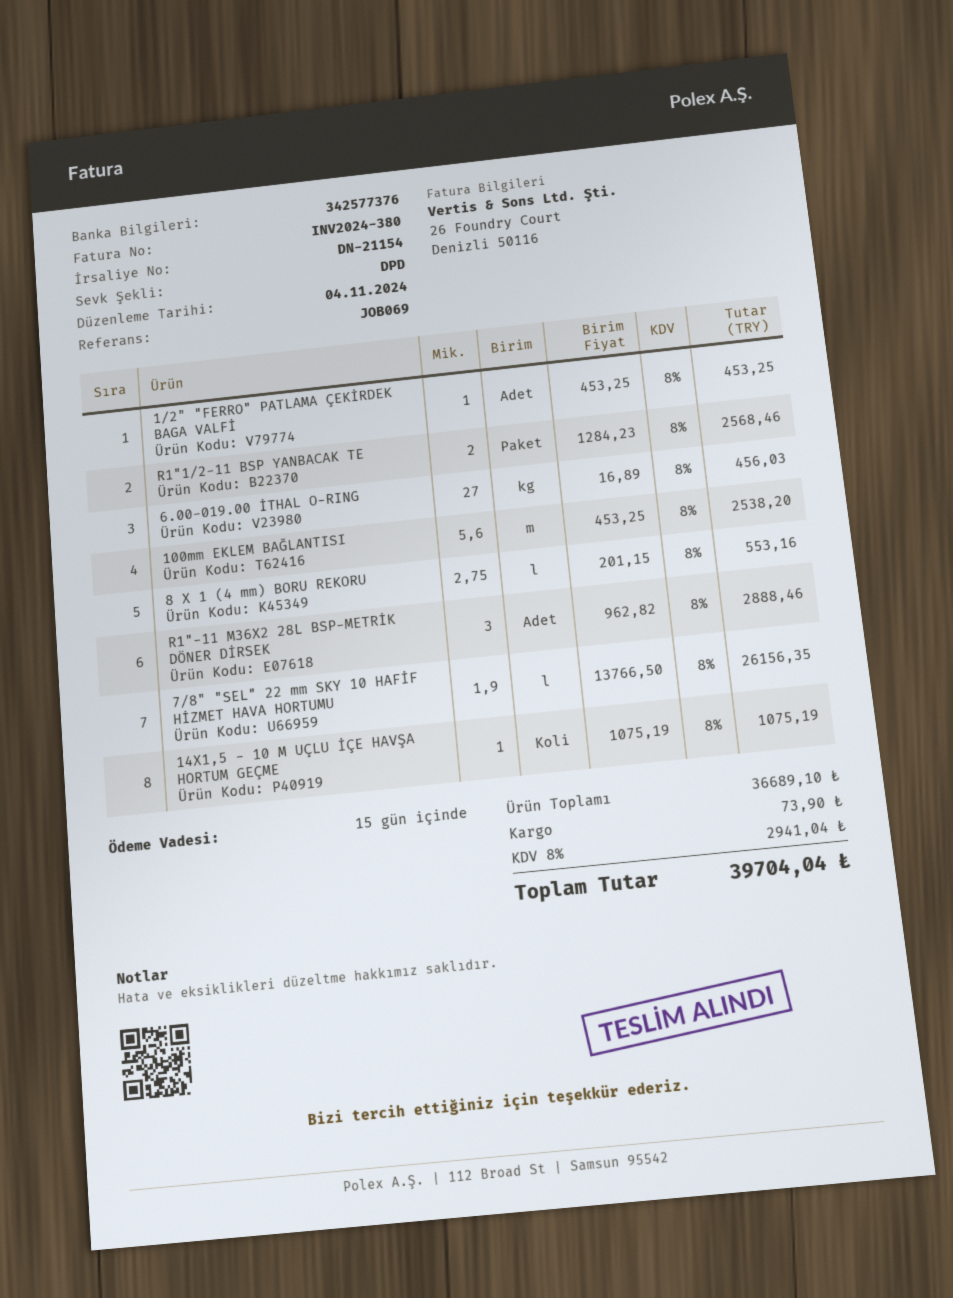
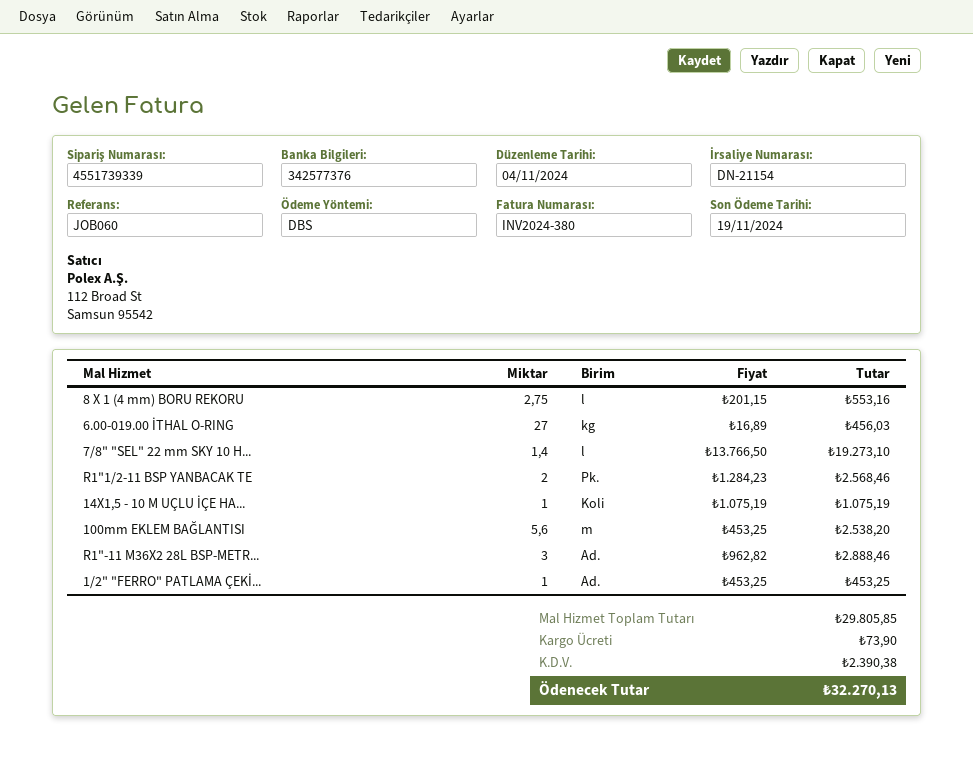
reference: JOB069 -> JOB060
7/8" "SEL" 22 mm SKY 10 HAFİF HİZMET HAVA HORTUMU: 1.9 x 13766.50 = 26156.35 -> 1.4 x 13766.50 = 19273.10
subtotal: 36689.10 -> 29805.85
tax: 2941.04 -> 2390.38
total: 39704.04 -> 32270.13

